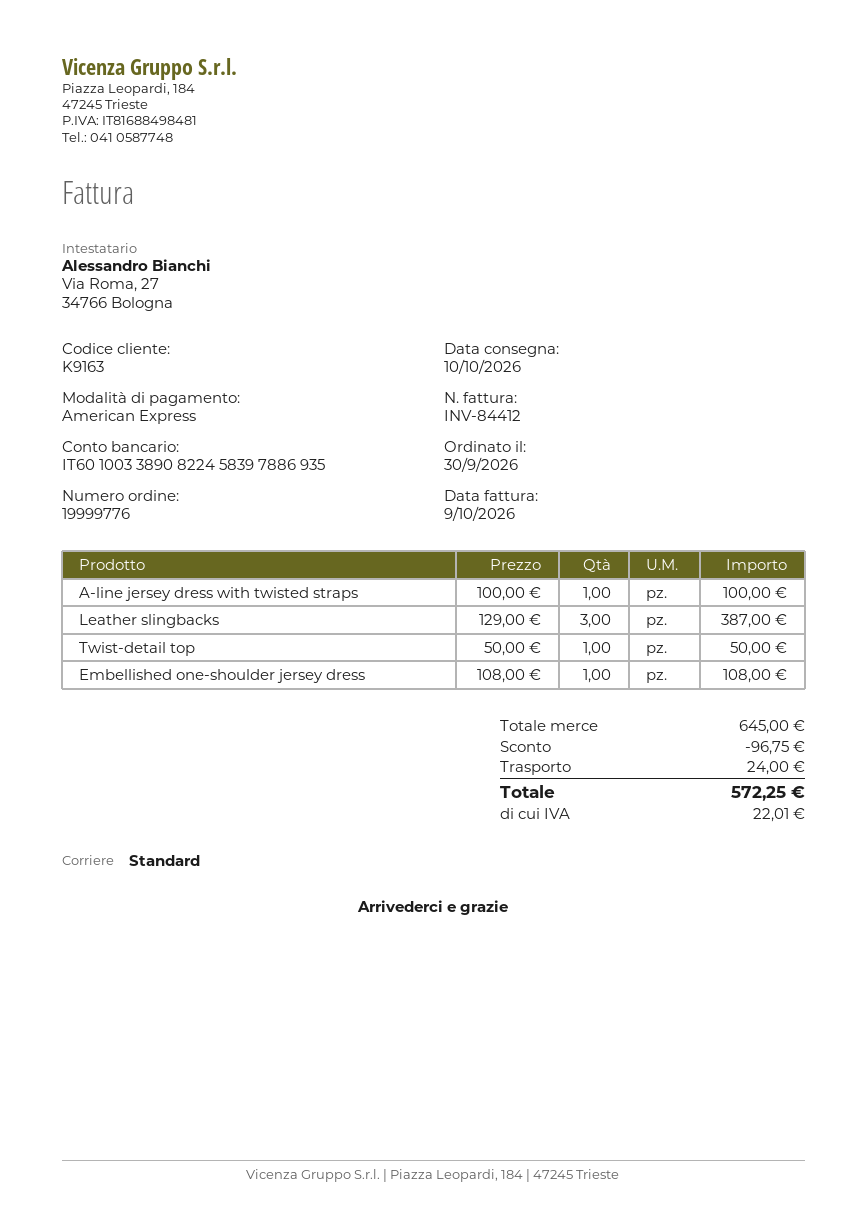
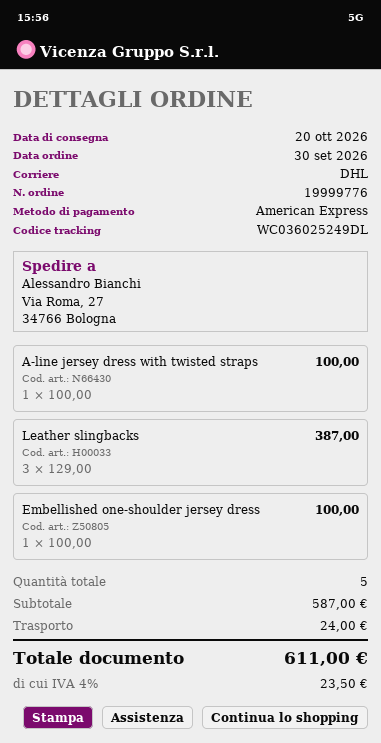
delivery date: 2026-10-10 -> 2026-10-20
shipping method: standard -> DHL
Twist-detail top: 1 x 50.00 = 50.00 -> none
Embellished one-shoulder jersey dress: 1 x 108.00 = 108.00 -> 1 x 100.00 = 100.00
subtotal: 645.00 -> 587.00
discount: 96.75 -> none
tax: 22.01 -> 23.50
total: 572.25 -> 611.00

